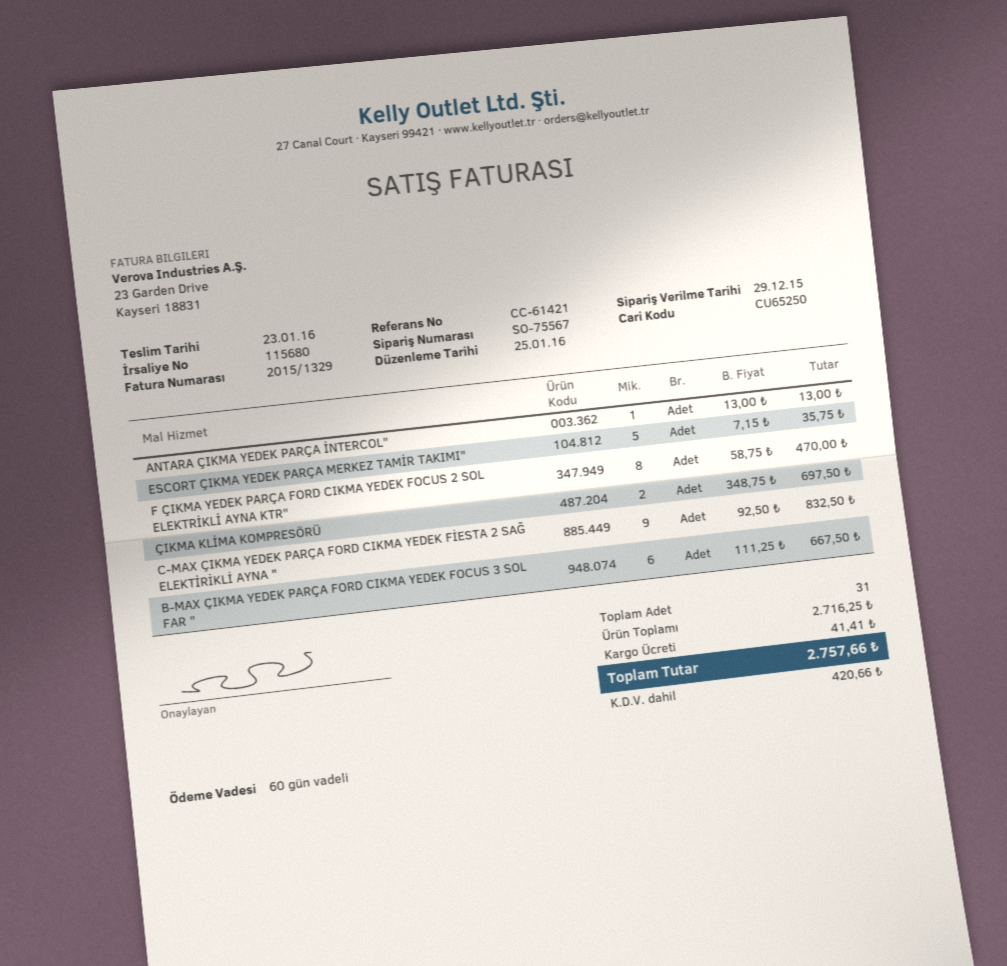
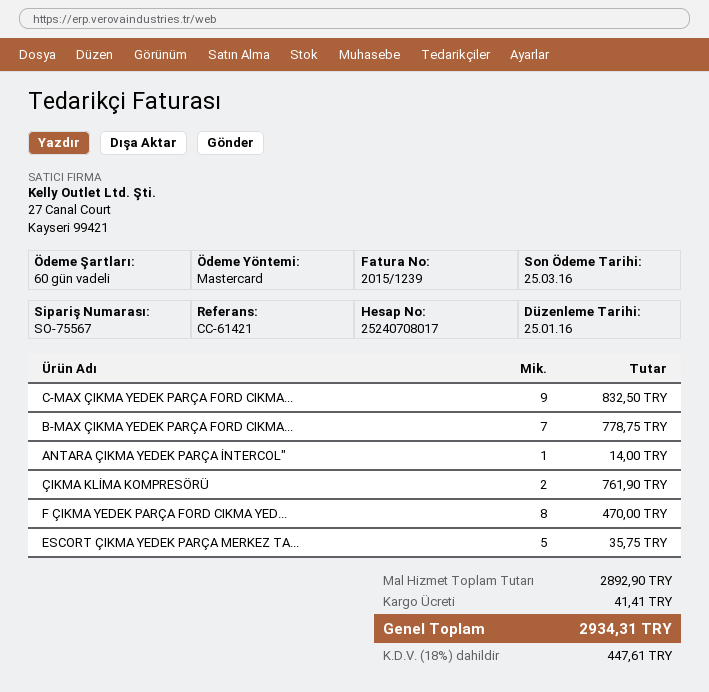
invoice number: 2015/1329 -> 2015/1239
ANTARA ÇIKMA YEDEK PARÇA İNTERCOL": 1 for 13.00 -> 1 for 14.00
ÇIKMA KLİMA KOMPRESÖRÜ: 2 for 697.50 -> 2 for 761.90
B-MAX ÇIKMA YEDEK PARÇA FORD CIKMA YEDEK FOCUS 3 SOL FAR ": 6 for 667.50 -> 7 for 778.75
subtotal: 2716.25 -> 2892.90
tax: 420.66 -> 447.61
total: 2757.66 -> 2934.31

